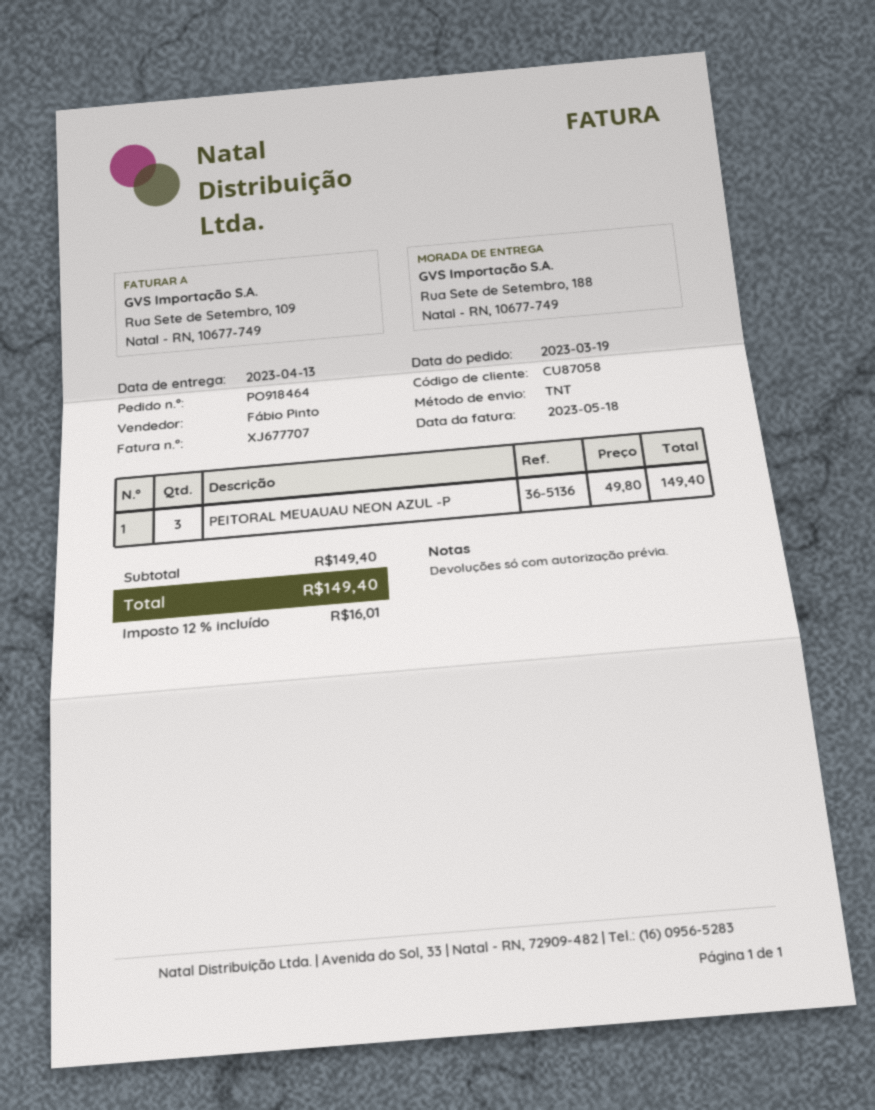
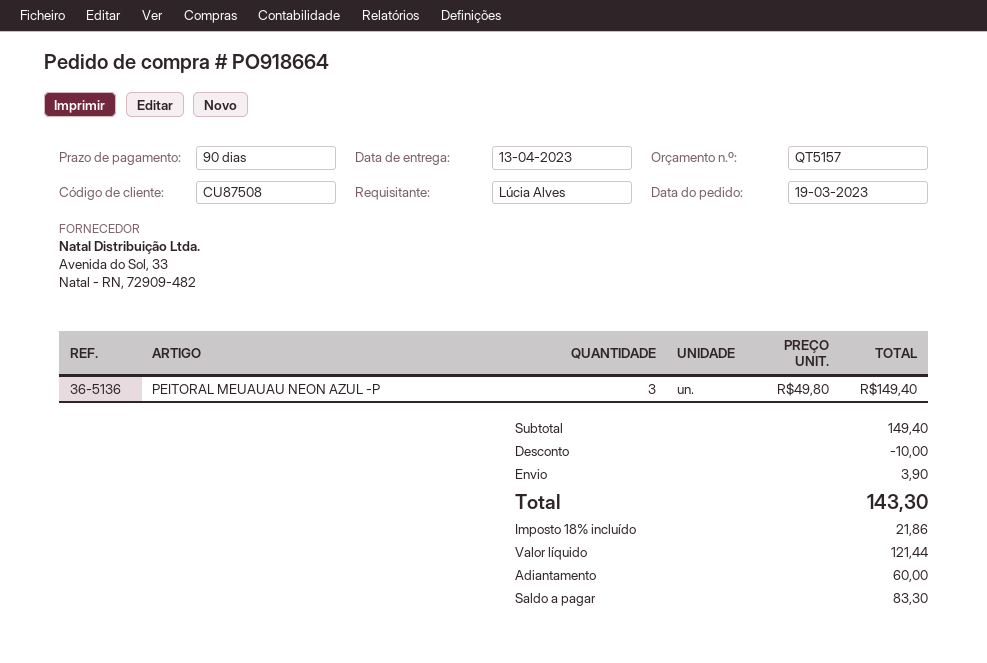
order number: PO918464 -> PO918664
customer number: CU87058 -> CU87508
discount: none -> 10.00
shipping: none -> 3.90
tax: 12% = 16.01 -> 18% = 21.86
total: 149.40 -> 143.30

